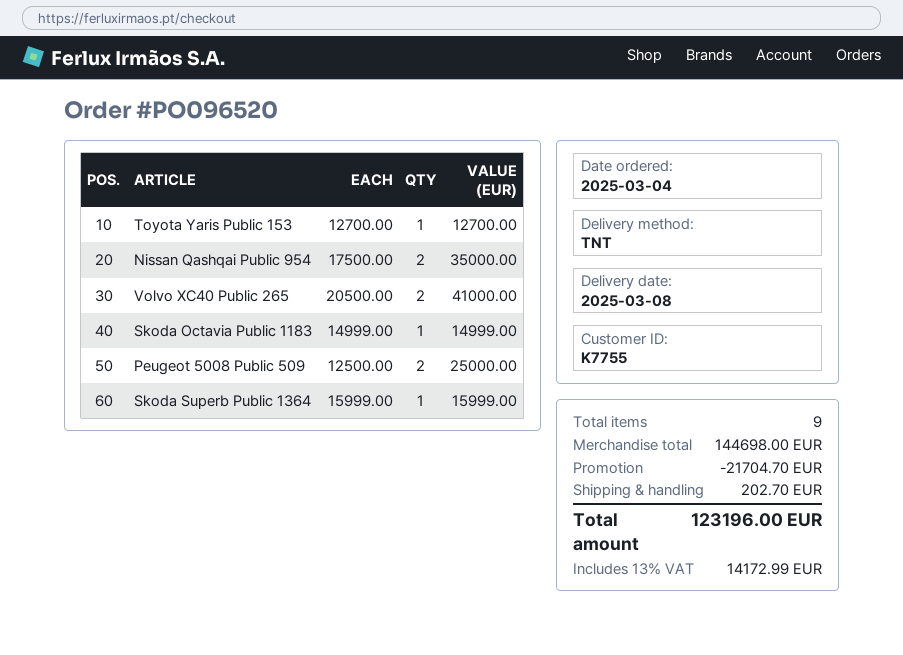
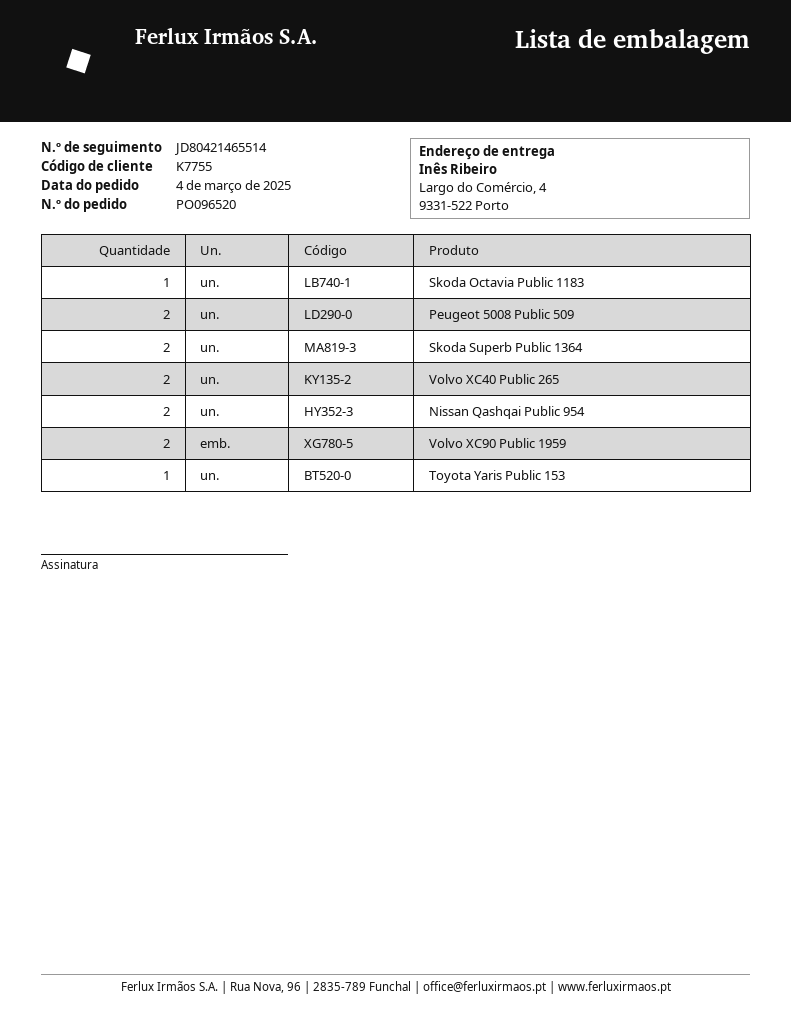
Skoda Superb Public 1364: 1 -> 2
Volvo XC90 Public 1959: none -> 2

